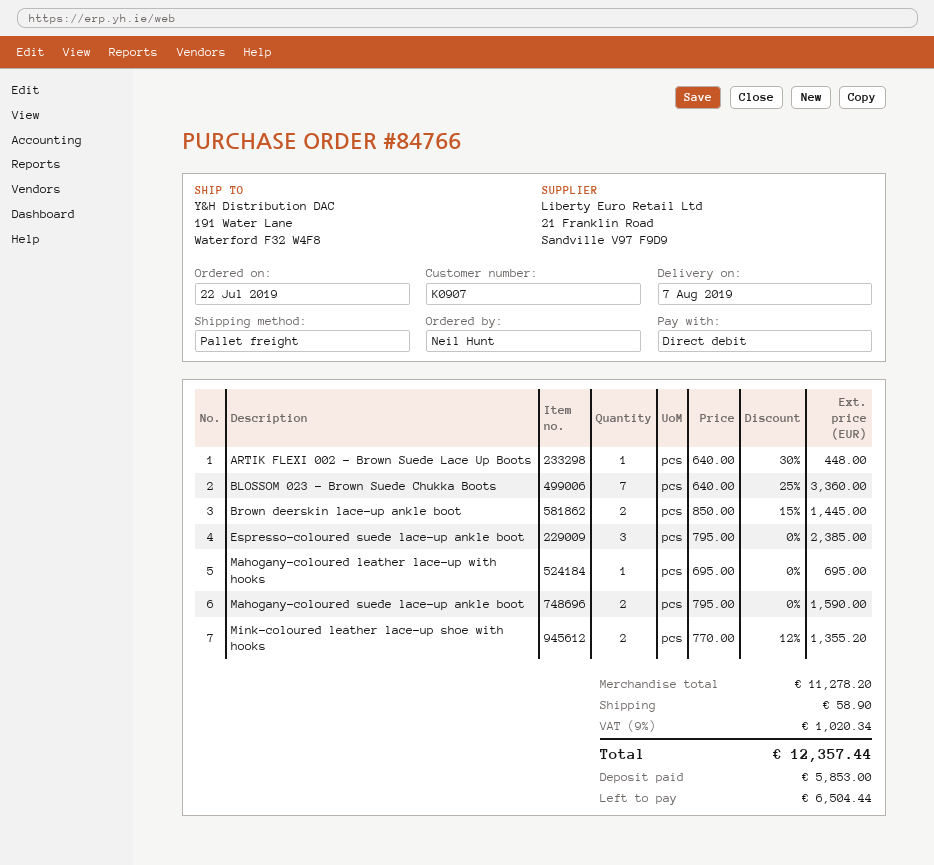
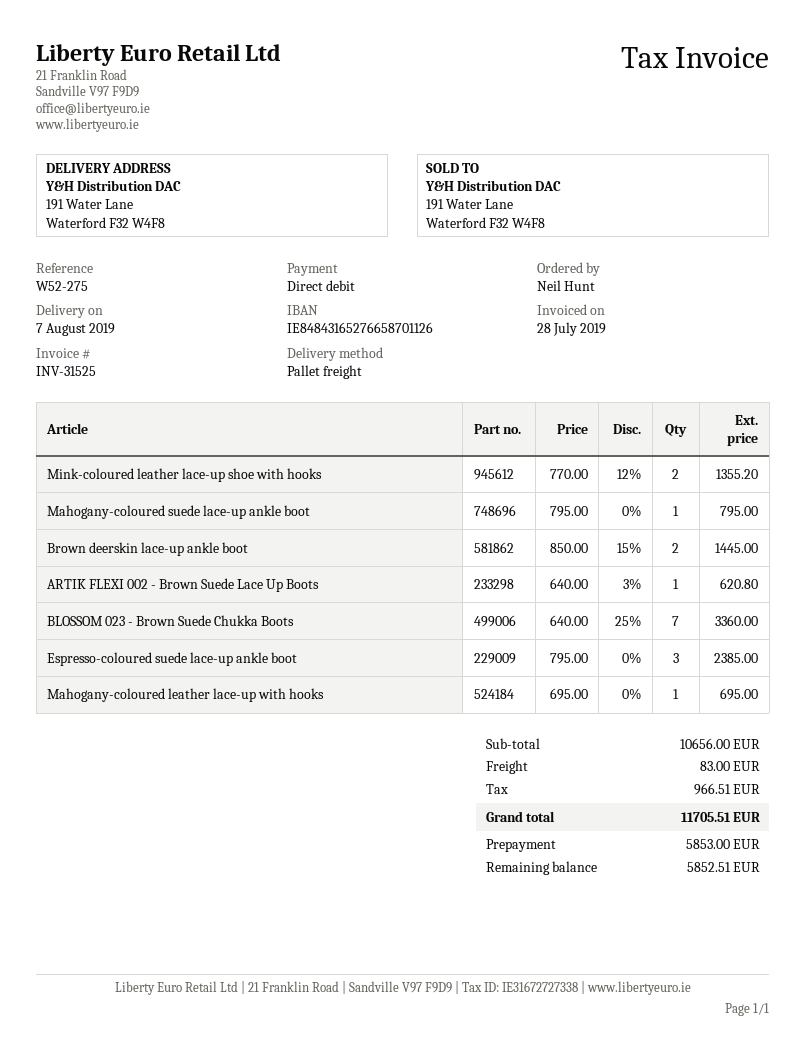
ARTIK FLEXI 002 - Brown Suede Lace Up Boots: 1 x 640.00 - 30% = 448.00 -> 1 x 640.00 - 3% = 620.80
Mahogany-coloured suede lace-up ankle boot: 2 x 795.00 = 1590.00 -> 1 x 795.00 = 795.00
subtotal: 11278.20 -> 10656.00
shipping: 58.90 -> 83.00
tax: 1020.34 -> 966.51
total: 12357.44 -> 11705.51
balance: 6504.44 -> 5852.51

